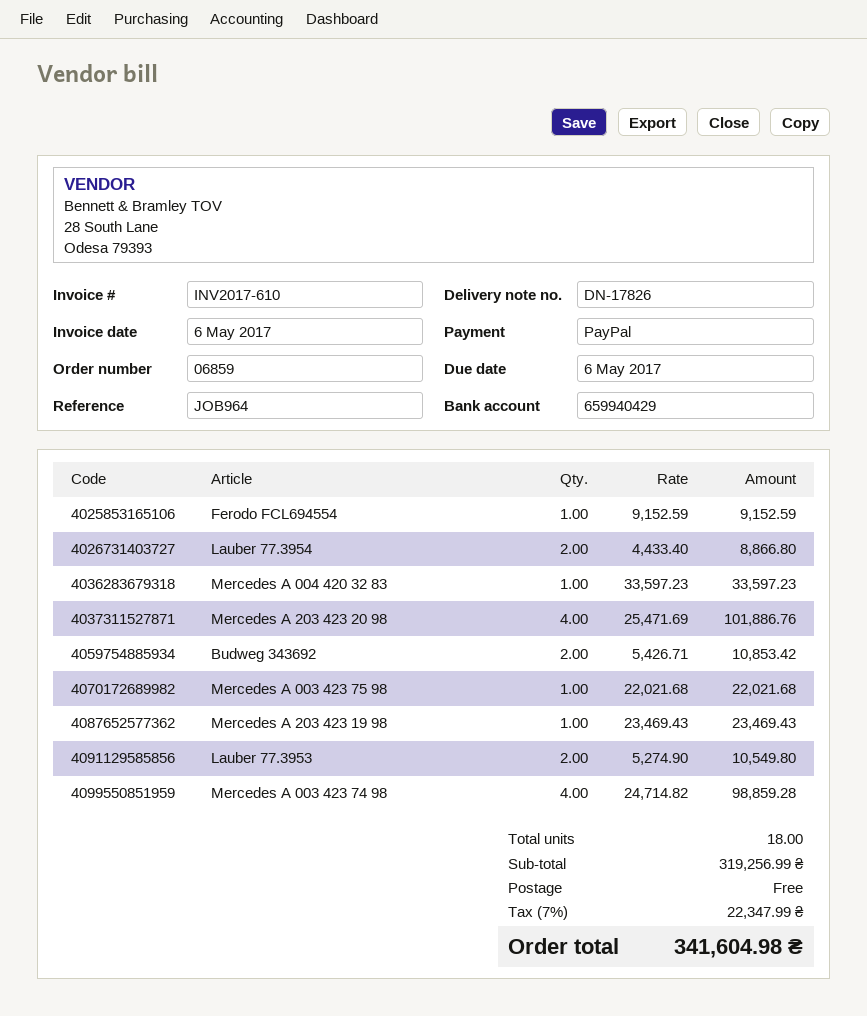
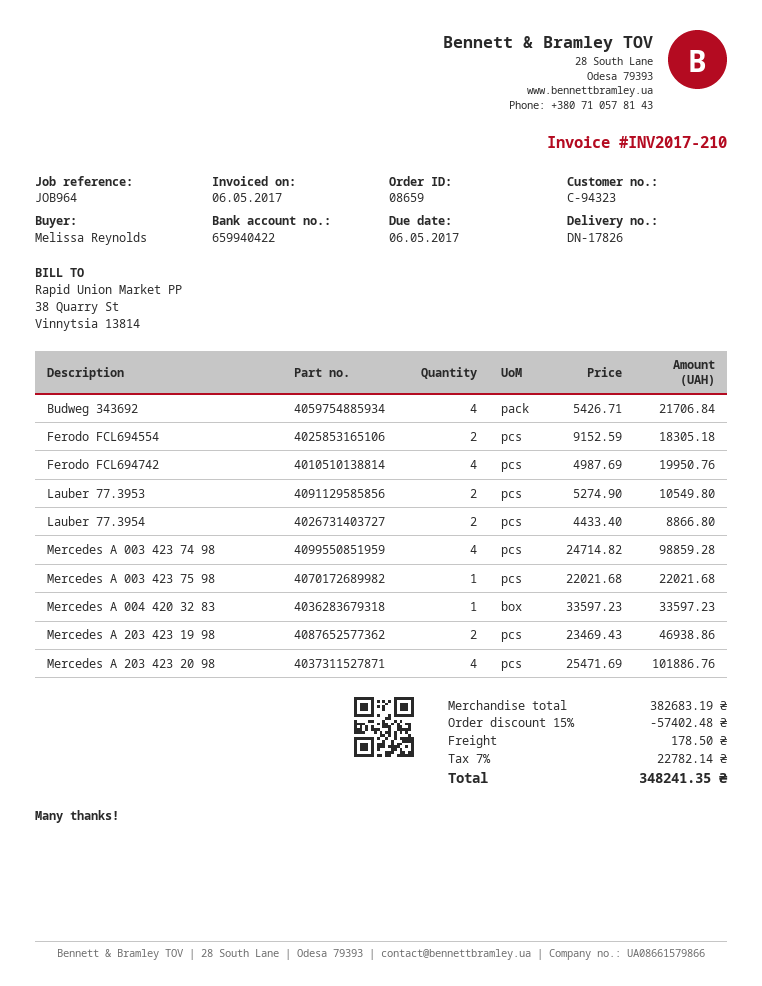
order number: 06859 -> 08659
invoice number: INV2017-610 -> INV2017-210
bank account: 659940429 -> 659940422
Ferodo FCL694554: 1 x 9152.59 = 9152.59 -> 2 x 9152.59 = 18305.18
Budweg 343692: 2 x 5426.71 = 10853.42 -> 4 x 5426.71 = 21706.84
Mercedes A 203 423 19 98: 1 x 23469.43 = 23469.43 -> 2 x 23469.43 = 46938.86
Ferodo FCL694742: none -> 4 x 4987.69 = 19950.76
subtotal: 319256.99 -> 382683.19
discount: none -> 15% = 57402.48
shipping: 0.00 -> 178.50
tax: 7% = 22347.99 -> 7% = 22782.14
total: 341604.98 -> 348241.35

